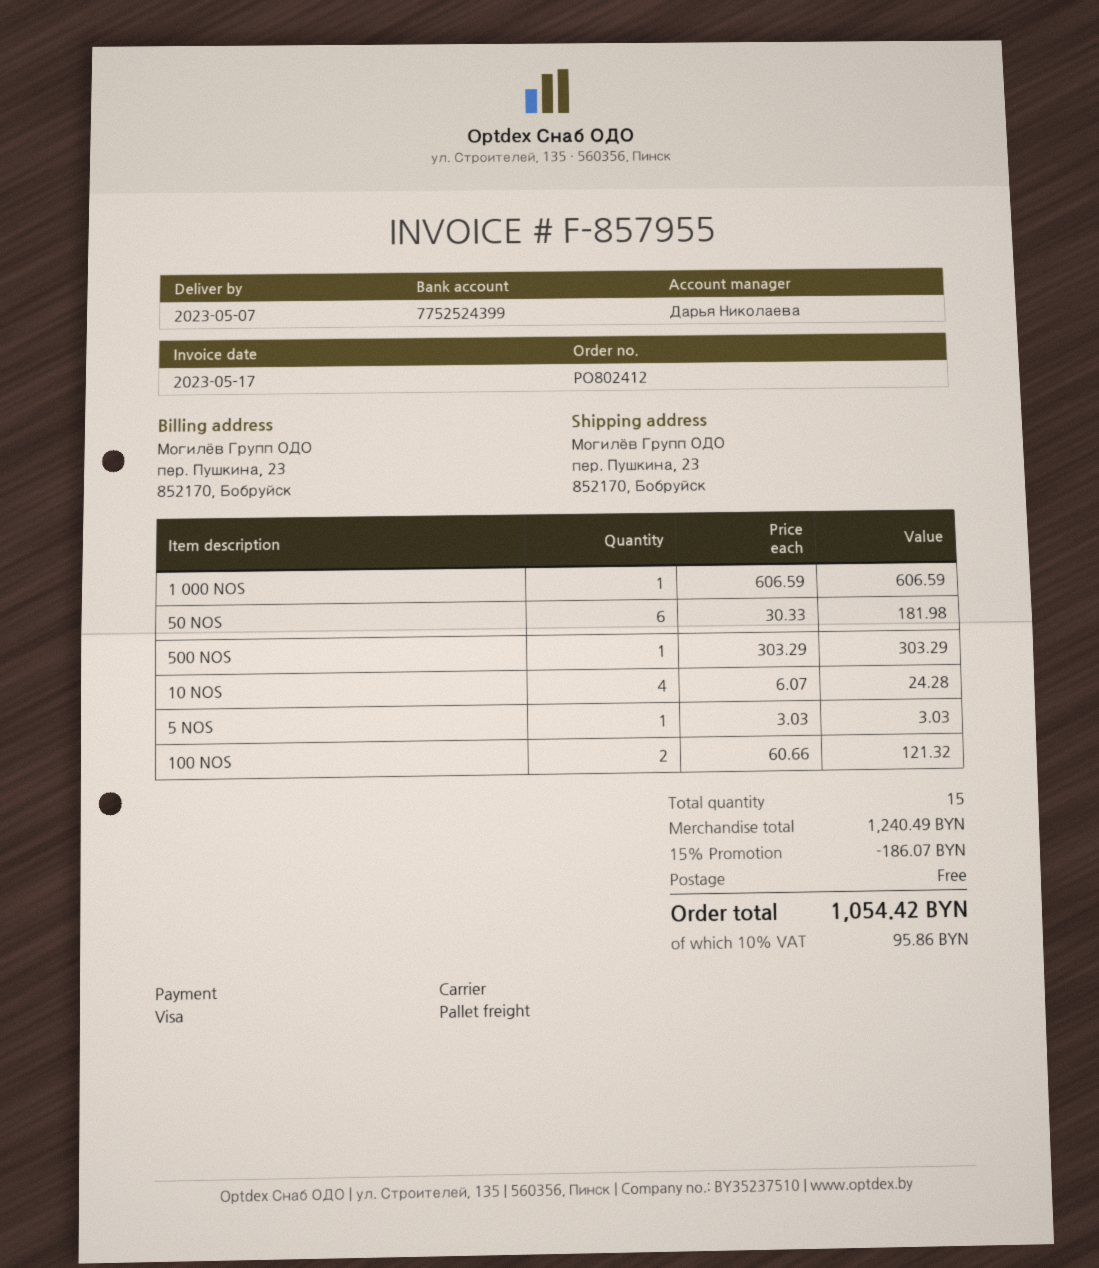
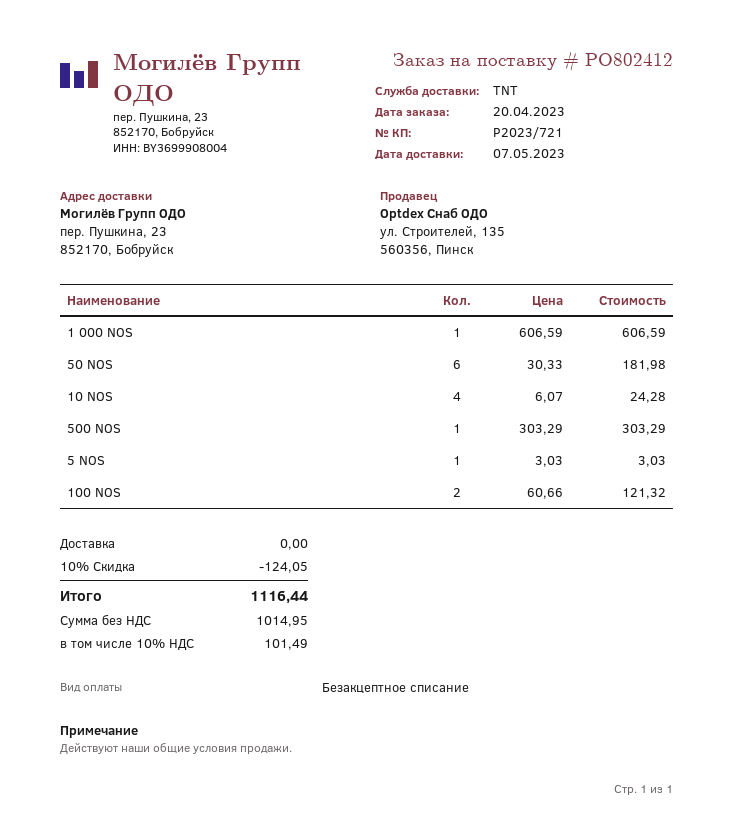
payment method: Visa -> direct debit
shipping method: pallet freight -> TNT
discount: 15% = 186.07 -> 10% = 124.05
tax: 10% = 95.86 -> 10% = 101.49
total: 1054.42 -> 1116.44

